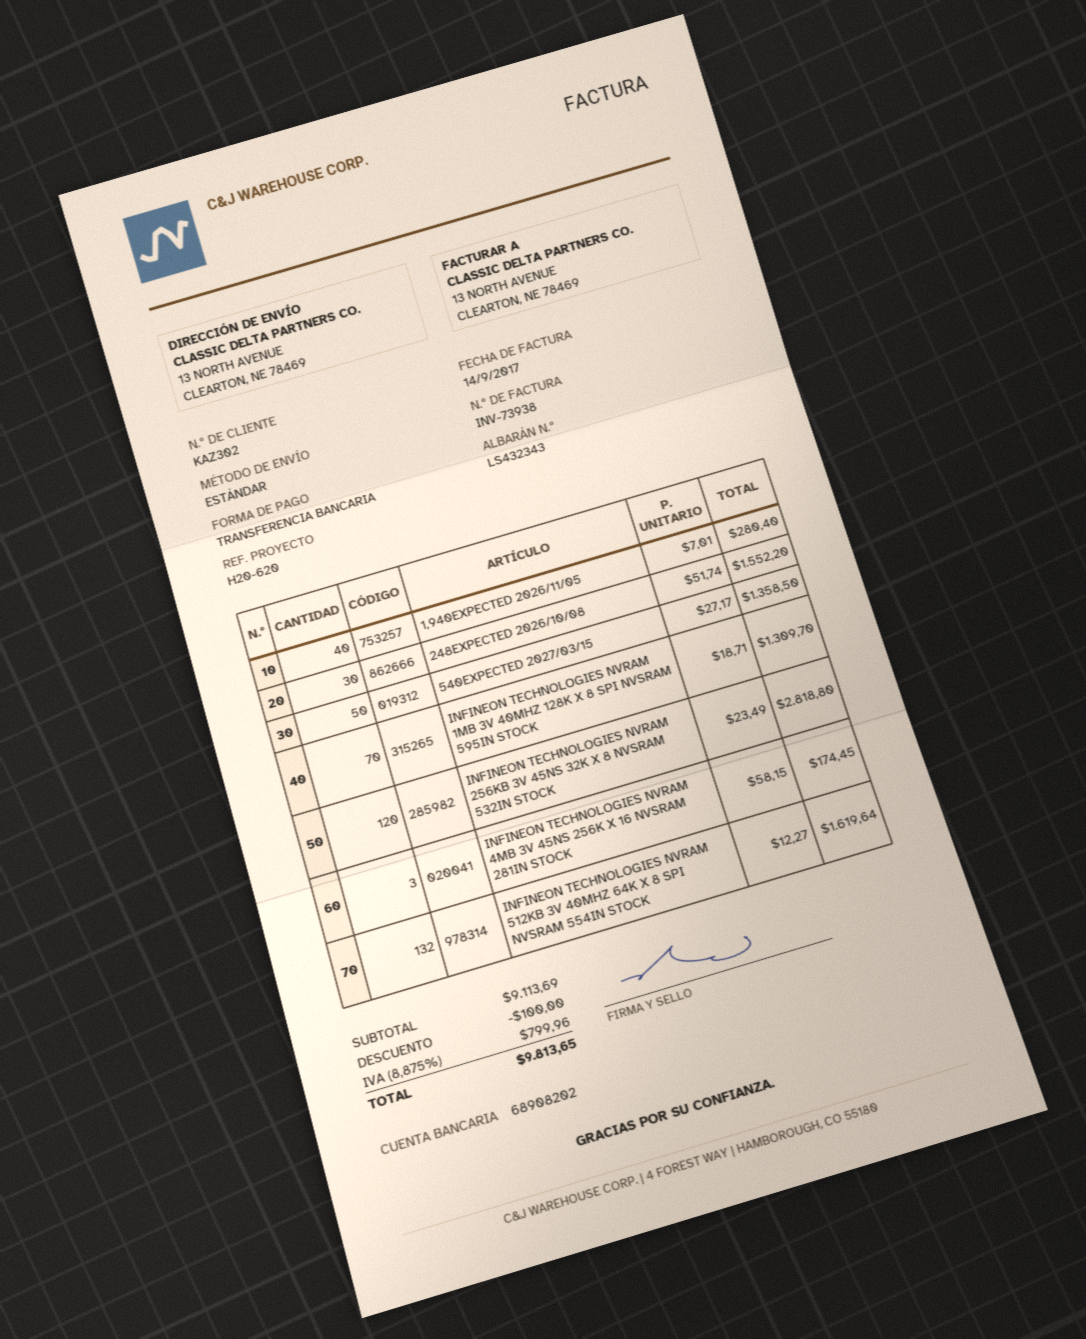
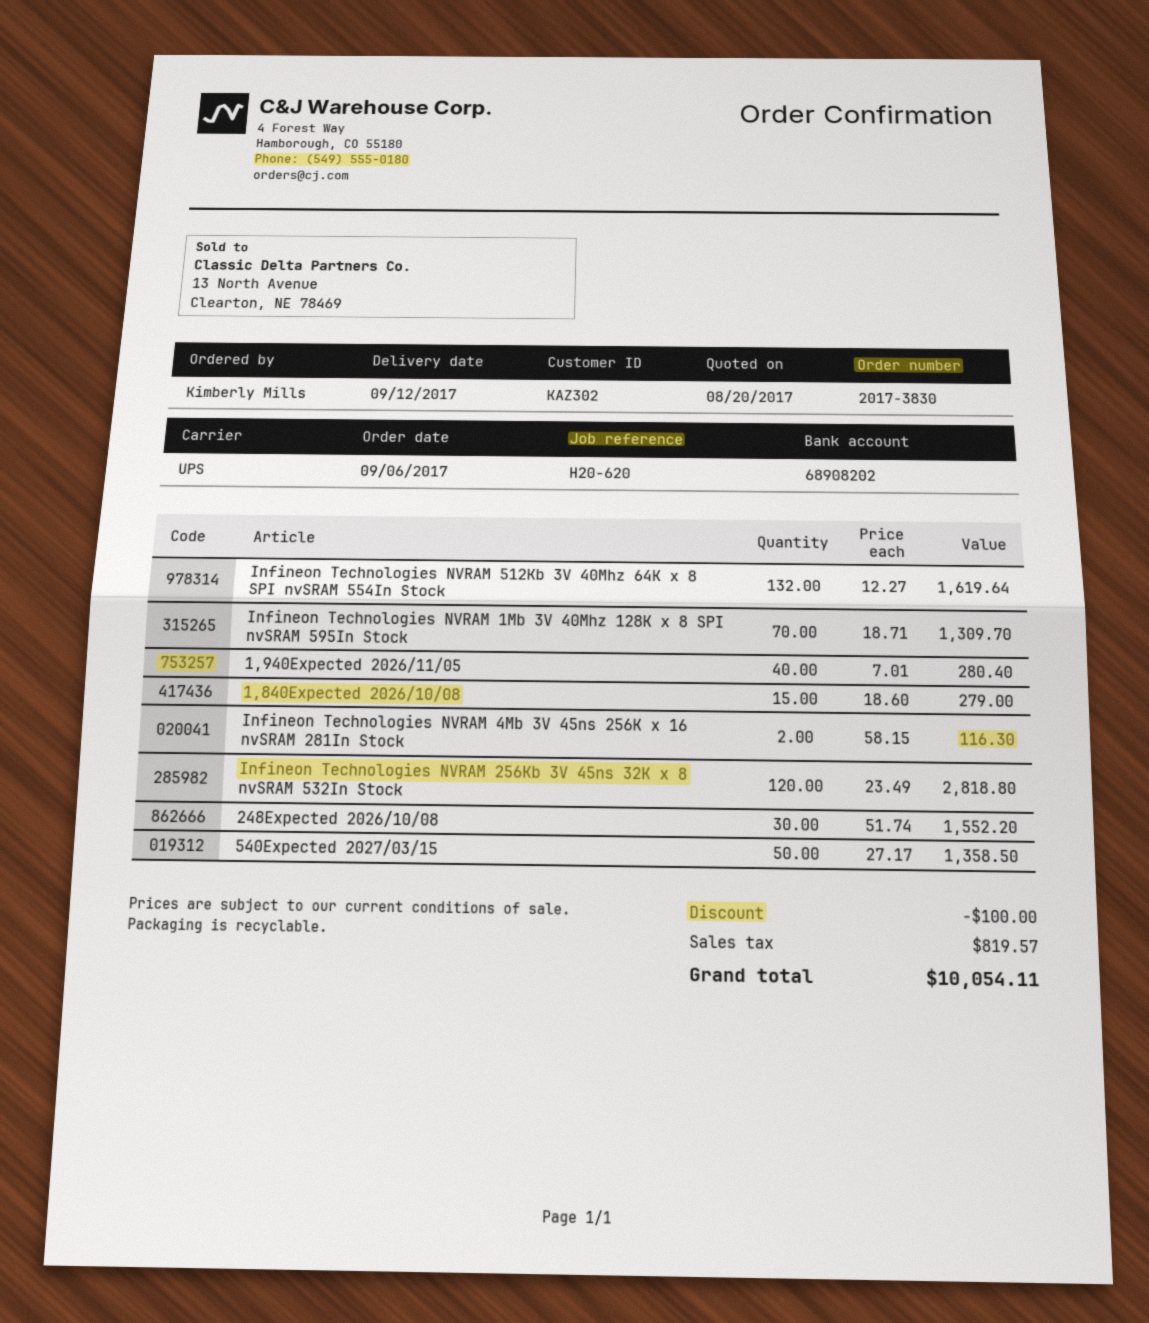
shipping method: standard -> UPS
INFINEON TECHNOLOGIES NVRAM 4MB 3V 45NS 256K X 16 NVSRAM 281IN STOCK: 3 x 58.15 = 174.45 -> 2 x 58.15 = 116.30
1,840Expected 2026/10/08: none -> 15 x 18.60 = 279.00
tax: 799.96 -> 819.57
total: 9813.65 -> 10054.11

